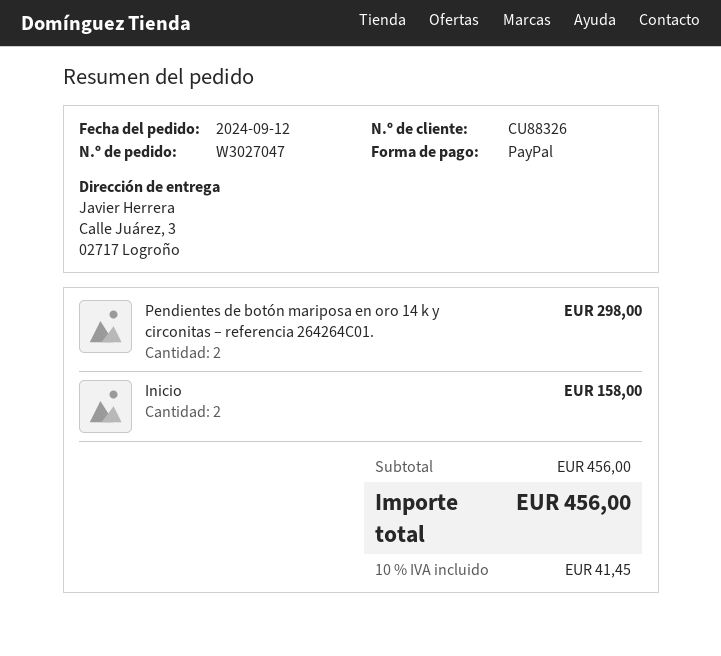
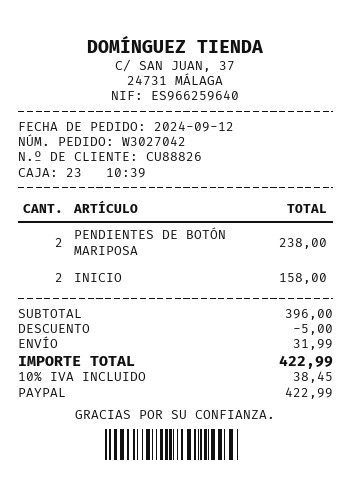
order number: W3027047 -> W3027042
customer number: CU88326 -> CU88826
Pendientes de botón mariposa en oro 14 k y circonitas – referencia 264264C01.: 2 for 298.00 -> 2 for 238.00
subtotal: 456.00 -> 396.00
discount: none -> 5.00
shipping: none -> 31.99
tax: 10% = 41.45 -> 10% = 38.45
total: 456.00 -> 422.99

